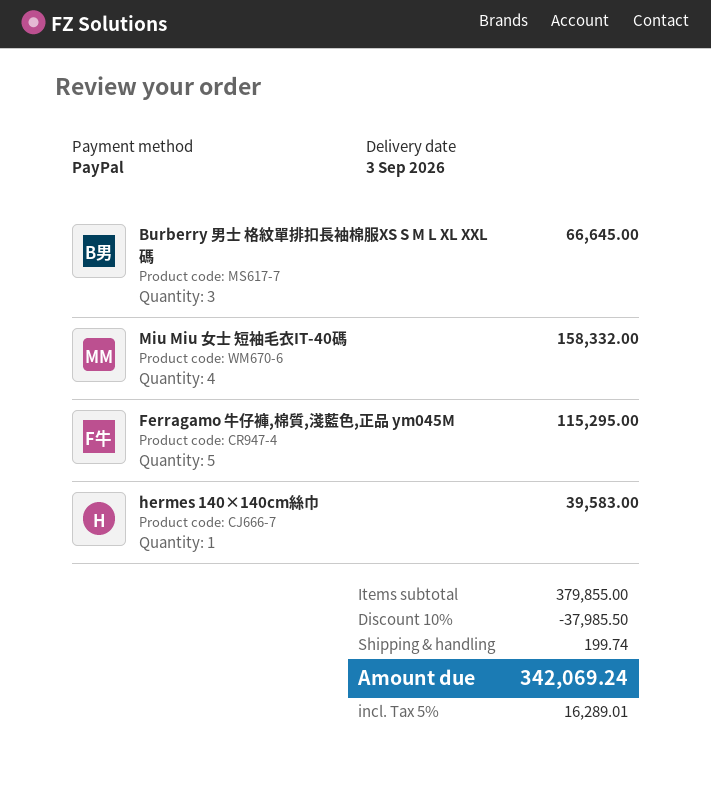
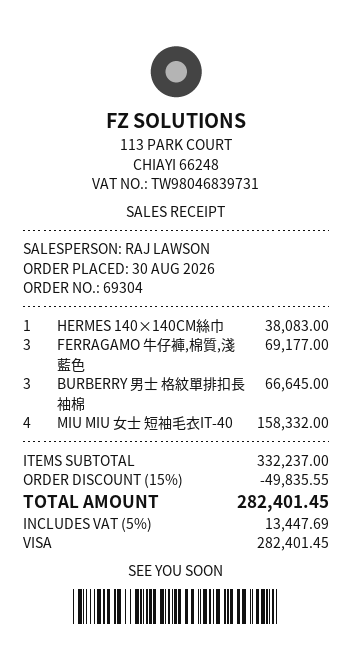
payment method: PayPal -> Visa
Ferragamo 牛仔褲,棉質,淺藍色,正品 ym045M: 5 for 115295.00 -> 3 for 69177.00
hermes 140×140cm絲巾: 1 for 39583.00 -> 1 for 38083.00
subtotal: 379855.00 -> 332237.00
discount: 10% = 37985.50 -> 15% = 49835.55
shipping: 199.74 -> none
tax: 5% = 16289.01 -> 5% = 13447.69
total: 342069.24 -> 282401.45

